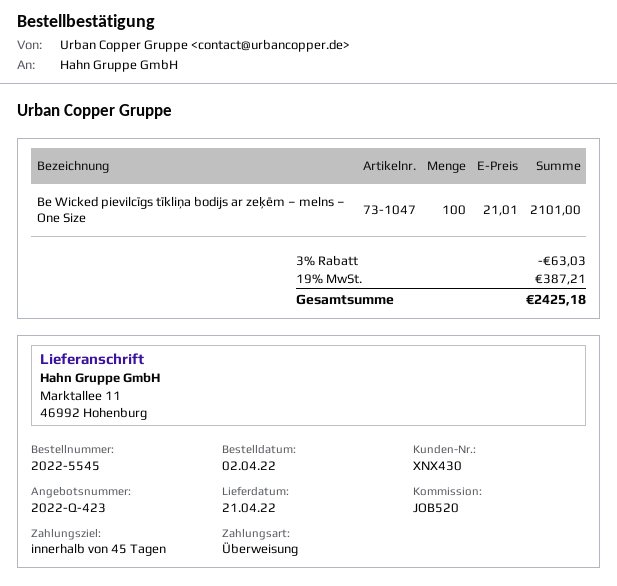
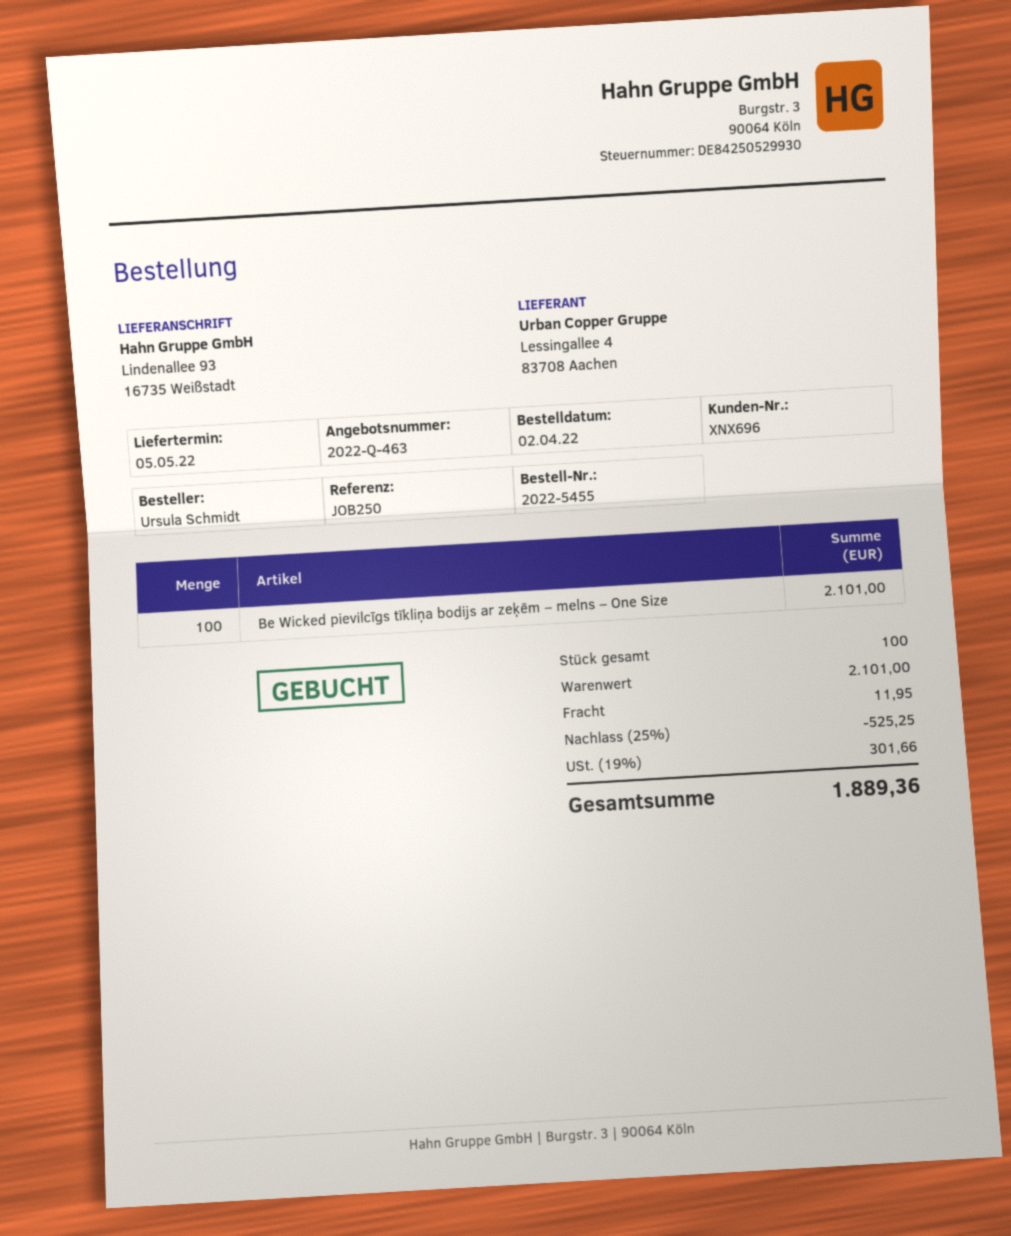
quote number: 2022-Q-423 -> 2022-Q-463
order number: 2022-5545 -> 2022-5455
delivery date: 2022-04-21 -> 2022-05-05
customer number: XNX430 -> XNX696
reference: JOB520 -> JOB250
ship to: Marktallee 11, 46992 Hohenburg -> Lindenallee 93, 16735 Weißstadt
discount: 3% = 63.03 -> 25% = 525.25
shipping: none -> 11.95
tax: 19% = 387.21 -> 19% = 301.66
total: 2425.18 -> 1889.36

